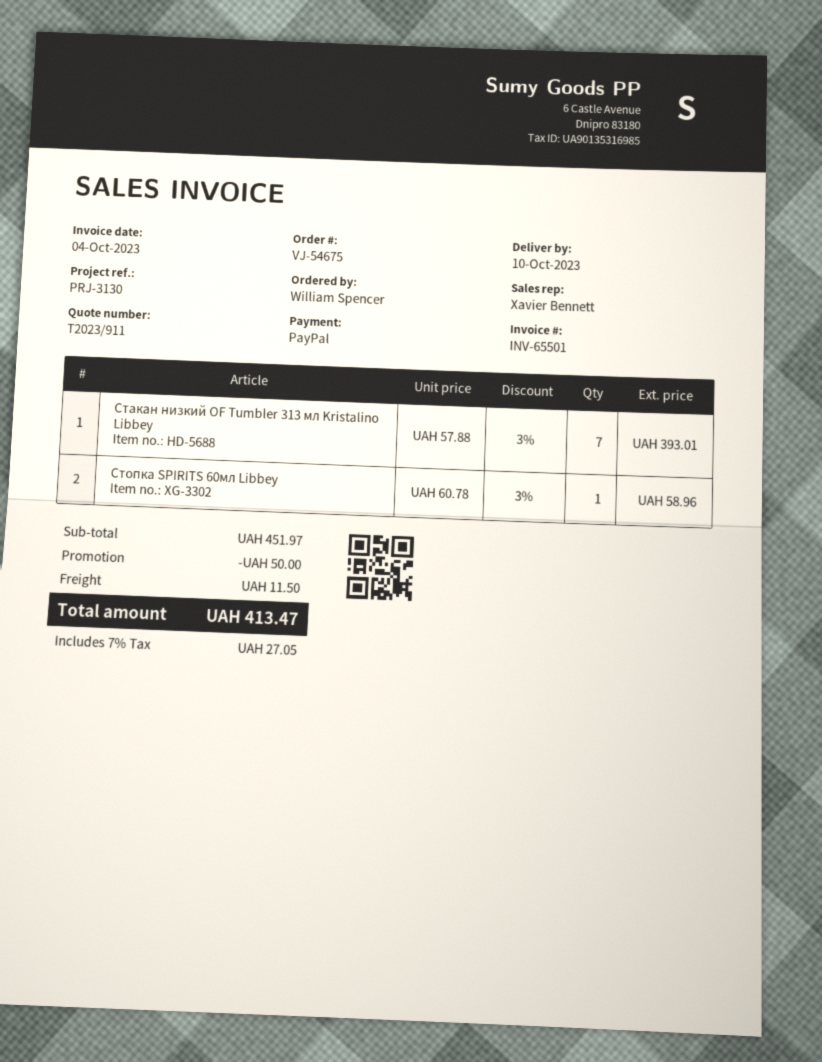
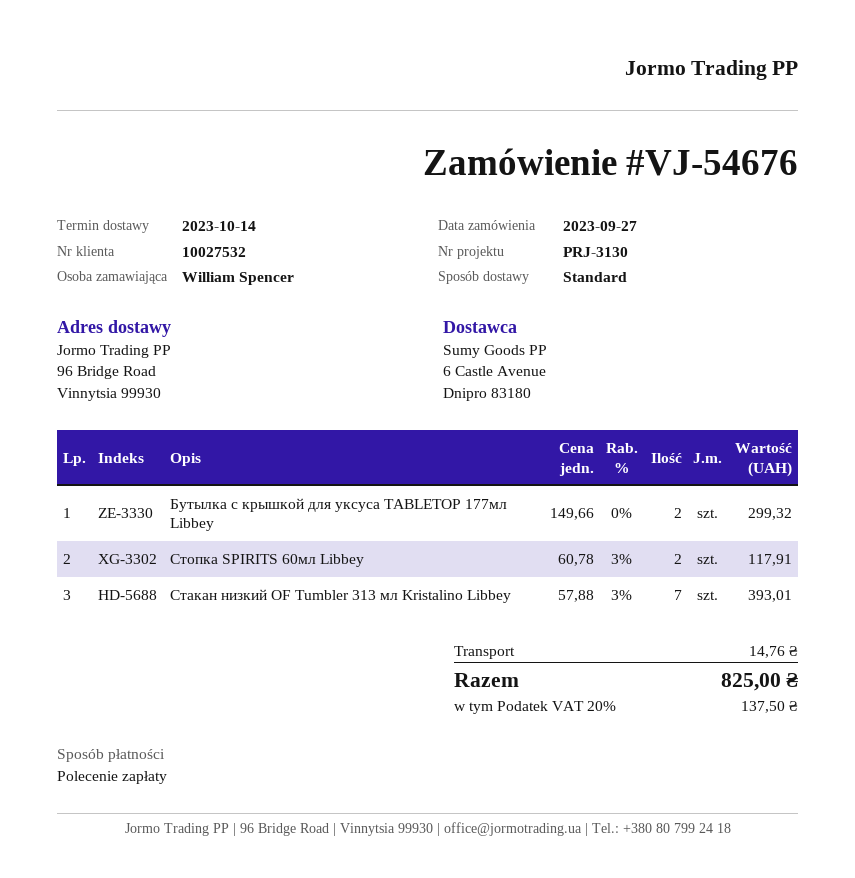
order number: VJ-54675 -> VJ-54676
delivery date: 2023-10-10 -> 2023-10-14
payment method: PayPal -> direct debit
Стопка SPIRITS 60мл Libbey: 1 x 60.78 - 3% = 58.96 -> 2 x 60.78 - 3% = 117.91
Бутылка с крышкой для уксуса TABLETOP 177мл Libbey: none -> 2 x 149.66 = 299.32
discount: 50.00 -> none
shipping: 11.50 -> 14.76
tax: 7% = 27.05 -> 20% = 137.50
total: 413.47 -> 825.00

